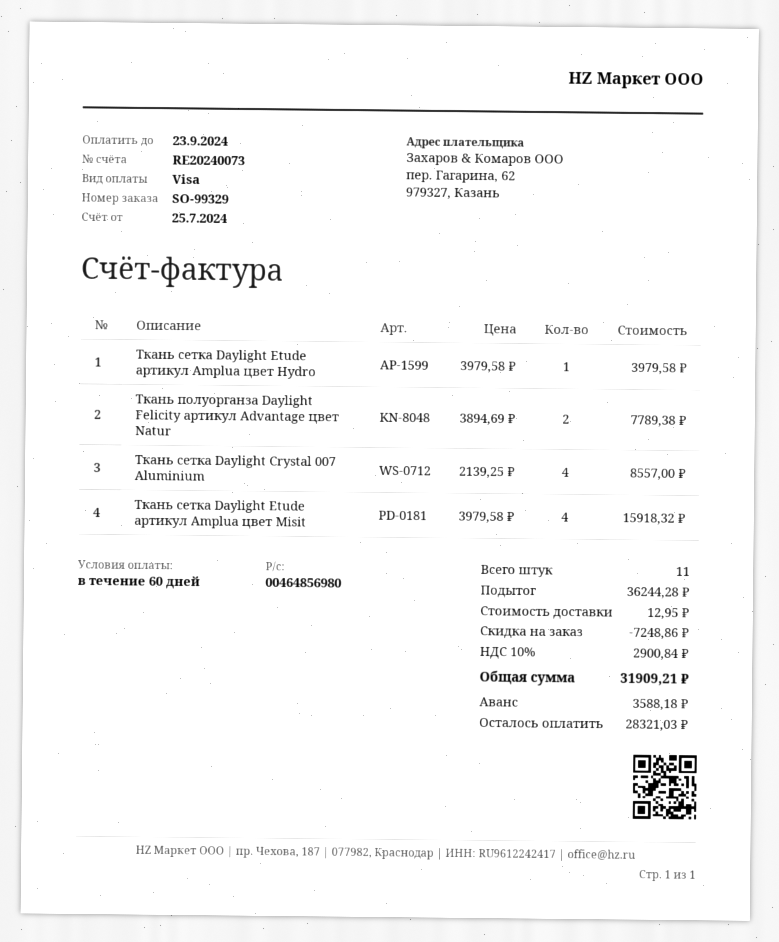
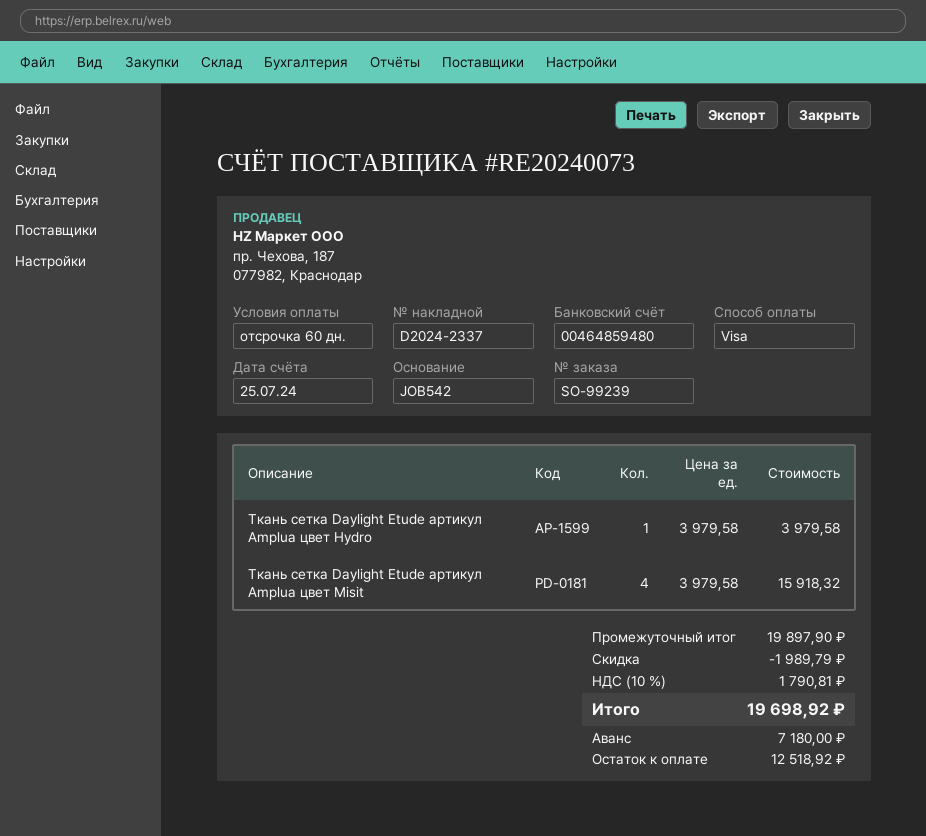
order number: SO-99329 -> SO-99239
bank account: 00464856980 -> 00464859480
Ткань полуорганза Daylight Felicity артикул Advantage цвет Natur: 2 x 3894.69 = 7789.38 -> none
Ткань сетка Daylight Crystal 007 Aluminium: 4 x 2139.25 = 8557.00 -> none
subtotal: 36244.28 -> 19897.90
discount: 7248.86 -> 1989.79
shipping: 12.95 -> none
tax: 10% = 2900.84 -> 10% = 1790.81
total: 31909.21 -> 19698.92
deposit: 3588.18 -> 7180.00
balance: 28321.03 -> 12518.92

